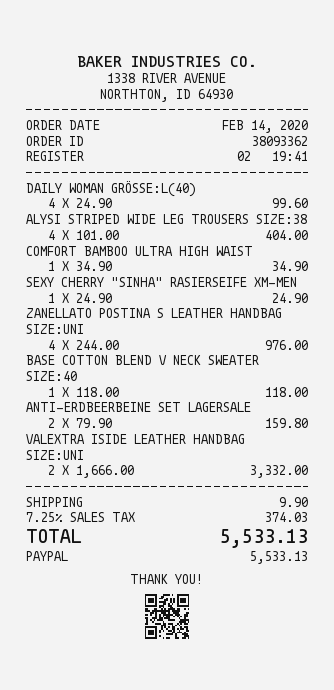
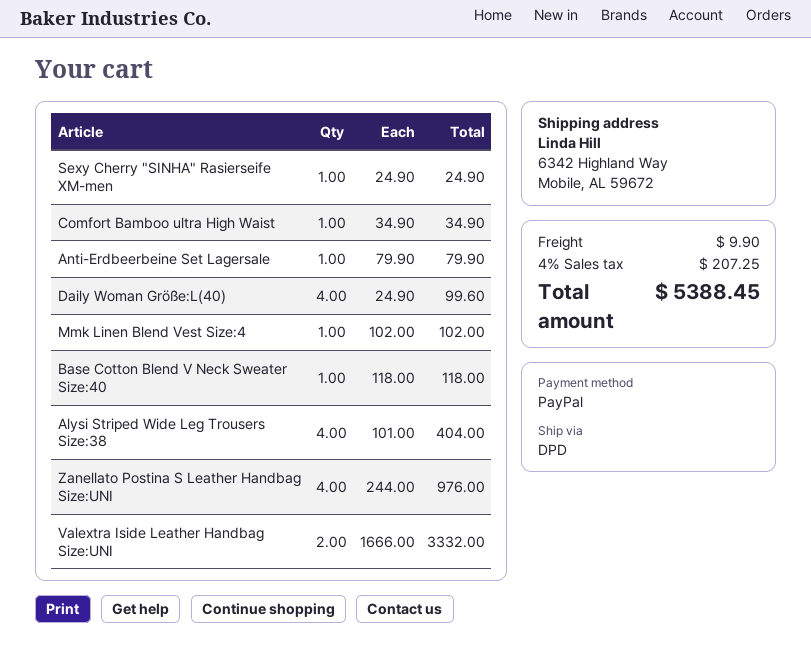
ANTI-ERDBEERBEINE SET LAGERSALE: 2 x 79.90 = 159.80 -> 1 x 79.90 = 79.90
Mmk Linen Blend Vest Size:4: none -> 1 x 102.00 = 102.00
tax: 7.25% = 374.03 -> 4% = 207.25
total: 5533.13 -> 5388.45

